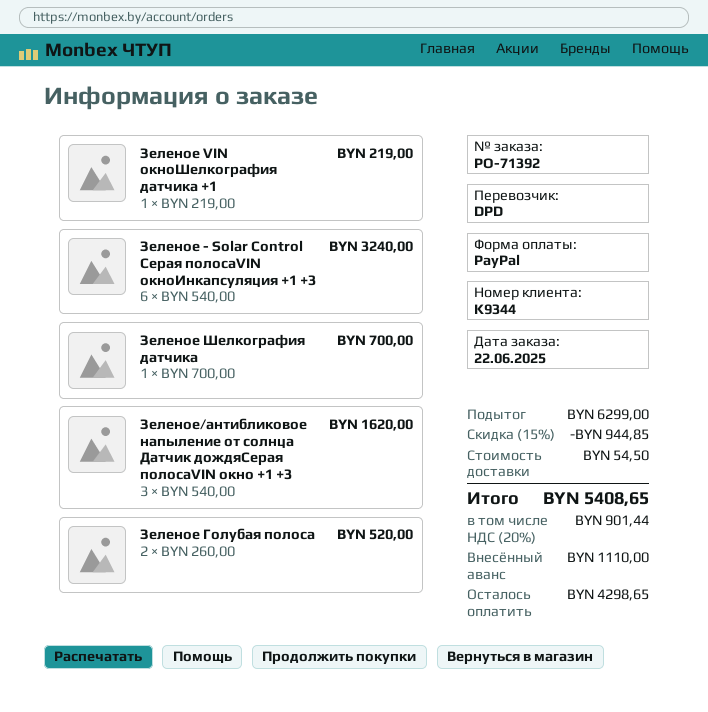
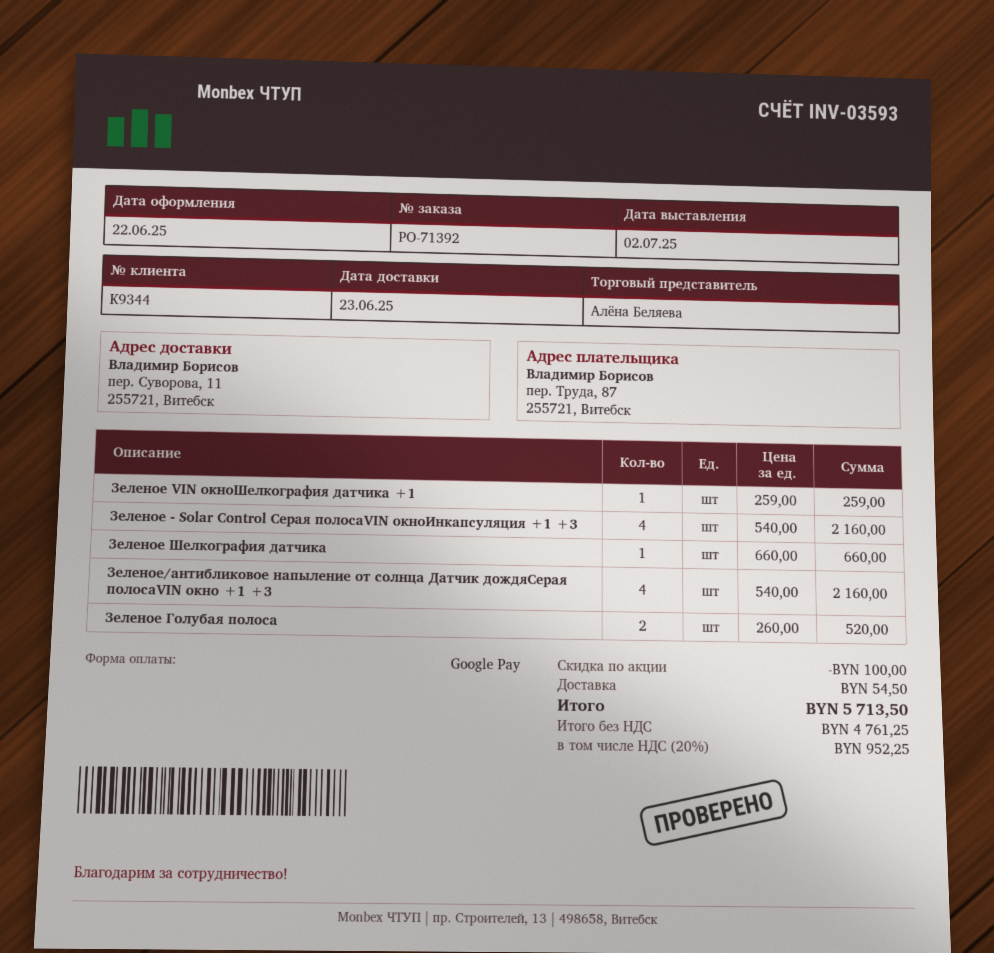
payment method: PayPal -> Google Pay
Зеленое VIN окноШелкография датчика +1: 1 x 219.00 = 219.00 -> 1 x 259.00 = 259.00
Зеленое - Solar Control Серая полосаVIN окноИнкапсуляция +1 +3: 6 x 540.00 = 3240.00 -> 4 x 540.00 = 2160.00
Зеленое Шелкография датчика: 1 x 700.00 = 700.00 -> 1 x 660.00 = 660.00
Зеленое/антибликовое напыление от солнца Датчик дождяСерая полосаVIN окно +1 +3: 3 x 540.00 = 1620.00 -> 4 x 540.00 = 2160.00
discount: 944.85 -> 100.00
tax: 20% = 901.44 -> 20% = 952.25
total: 5408.65 -> 5713.50

